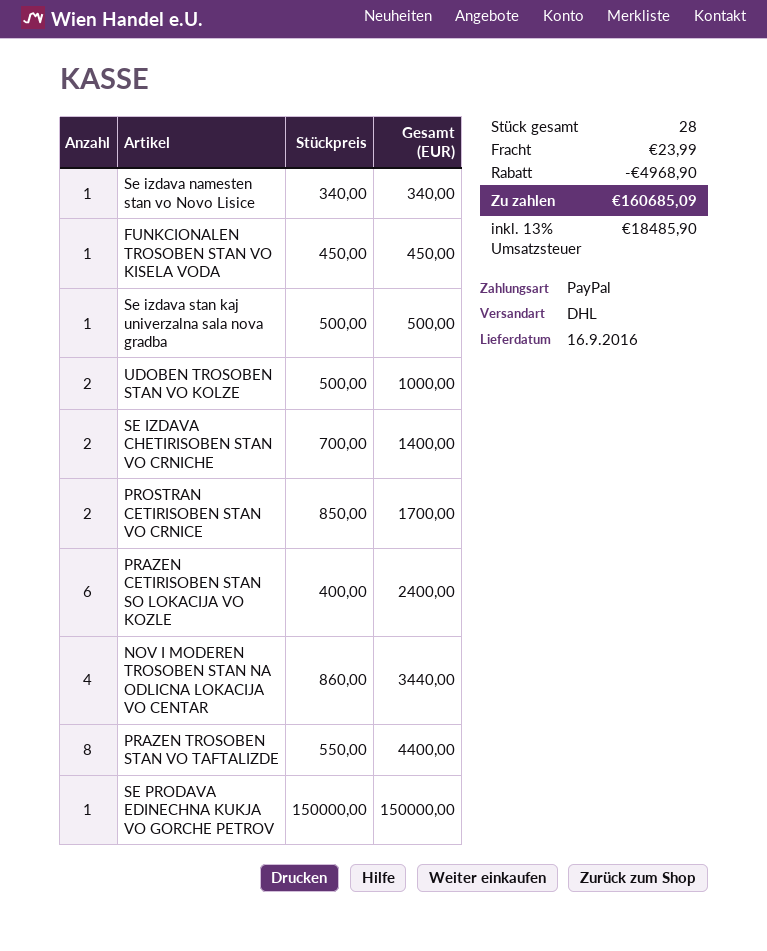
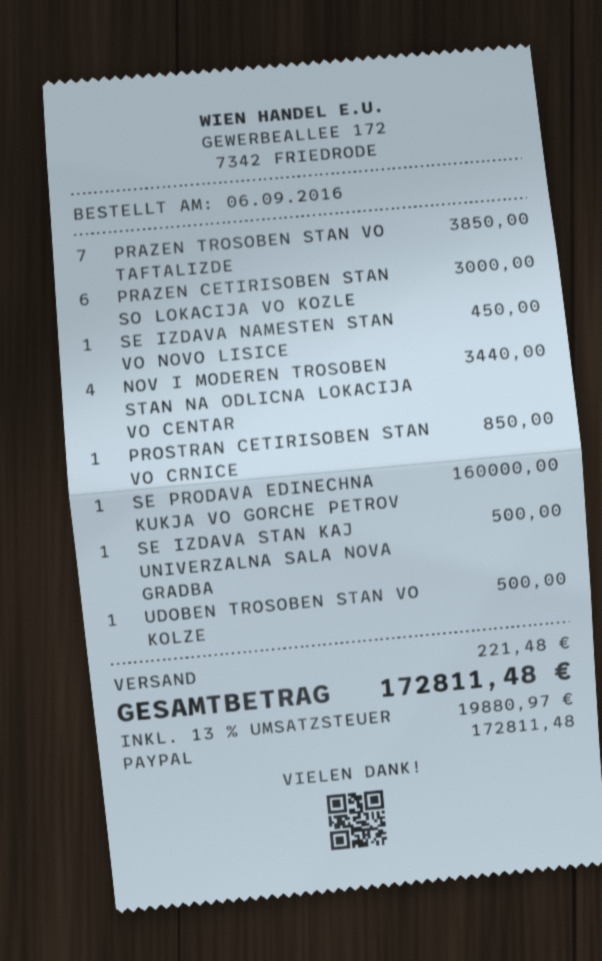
Se izdava namesten stan vo Novo Lisice: 1 for 340.00 -> 1 for 450.00
FUNKCIONALEN TROSOBEN STAN VO KISELA VODA: 1 for 450.00 -> none
UDOBEN TROSOBEN STAN VO KOLZE: 2 for 1000.00 -> 1 for 500.00
SE IZDAVA CHETIRISOBEN STAN VO CRNICHE: 2 for 1400.00 -> none
PROSTRAN CETIRISOBEN STAN VO CRNICE: 2 for 1700.00 -> 1 for 850.00
PRAZEN CETIRISOBEN STAN SO LOKACIJA VO KOZLE: 6 for 2400.00 -> 6 for 3000.00
PRAZEN TROSOBEN STAN VO TAFTALIZDE: 8 for 4400.00 -> 7 for 3850.00
SE PRODAVA EDINECHNA KUKJA VO GORCHE PETROV: 1 for 150000.00 -> 1 for 160000.00
discount: 4968.90 -> none
shipping: 23.99 -> 221.48
tax: 13% = 18485.90 -> 13% = 19880.97
total: 160685.09 -> 172811.48

